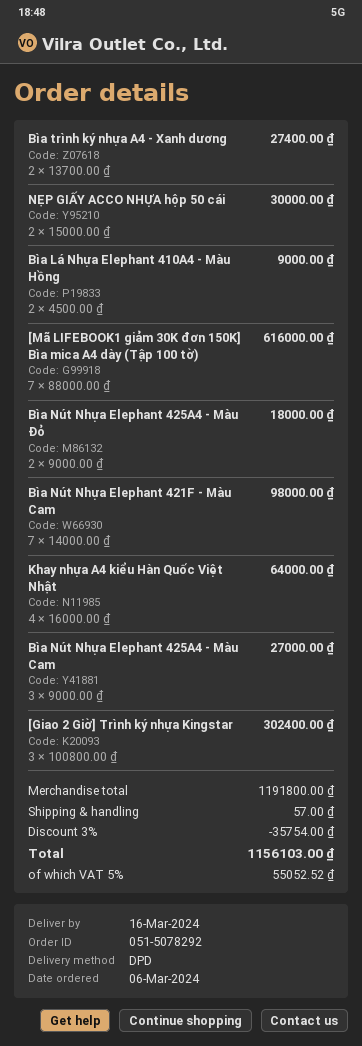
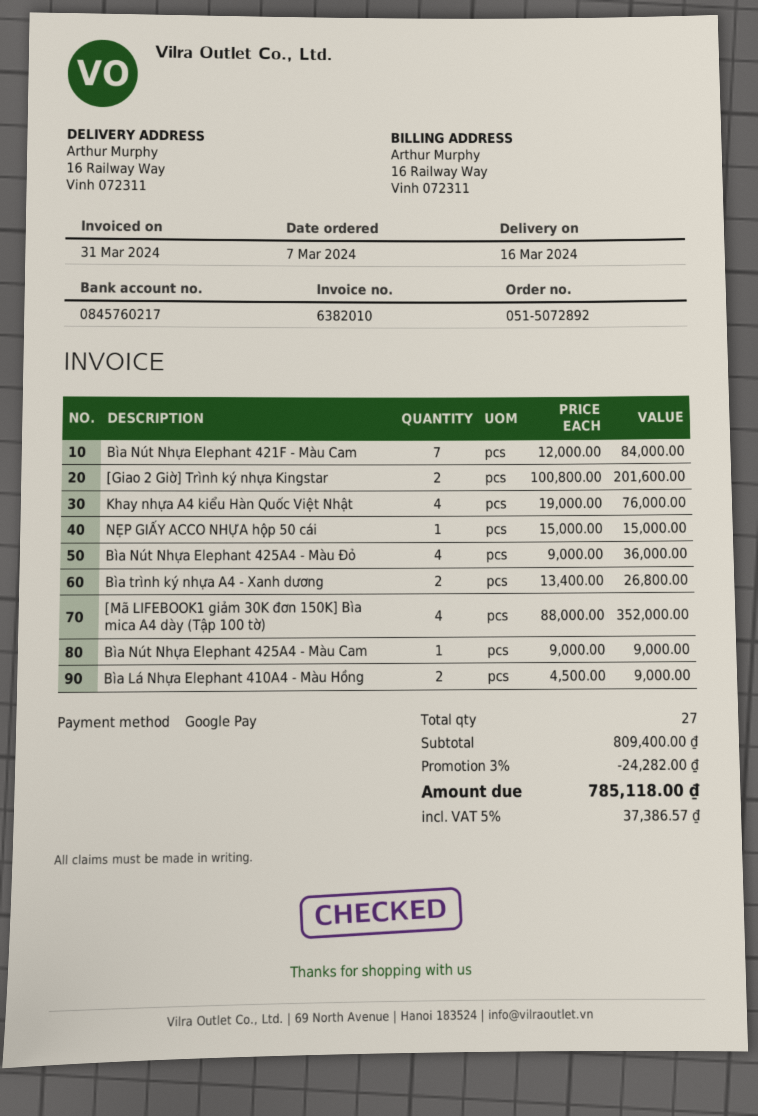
order number: 051-5078292 -> 051-5072892
order date: 2024-03-06 -> 2024-03-07
Bìa trình ký nhựa A4 - Xanh dương: 2 x 13700.00 = 27400.00 -> 2 x 13400.00 = 26800.00
NẸP GIẤY ACCO NHỰA hộp 50 cái: 2 x 15000.00 = 30000.00 -> 1 x 15000.00 = 15000.00
[Mã LIFEBOOK1 giảm 30K đơn 150K] Bìa mica A4 dày (Tập 100 tờ): 7 x 88000.00 = 616000.00 -> 4 x 88000.00 = 352000.00
Bìa Nút Nhựa Elephant 425A4 - Màu Đỏ: 2 x 9000.00 = 18000.00 -> 4 x 9000.00 = 36000.00
Bìa Nút Nhựa Elephant 421F - Màu Cam: 7 x 14000.00 = 98000.00 -> 7 x 12000.00 = 84000.00
Khay nhựa A4 kiểu Hàn Quốc Việt Nhật: 4 x 16000.00 = 64000.00 -> 4 x 19000.00 = 76000.00
Bìa Nút Nhựa Elephant 425A4 - Màu Cam: 3 x 9000.00 = 27000.00 -> 1 x 9000.00 = 9000.00
[Giao 2 Giờ] Trình ký nhựa Kingstar: 3 x 100800.00 = 302400.00 -> 2 x 100800.00 = 201600.00
subtotal: 1191800.00 -> 809400.00
discount: 3% = 35754.00 -> 3% = 24282.00
shipping: 57.00 -> none
tax: 5% = 55052.52 -> 5% = 37386.57
total: 1156103.00 -> 785118.00

